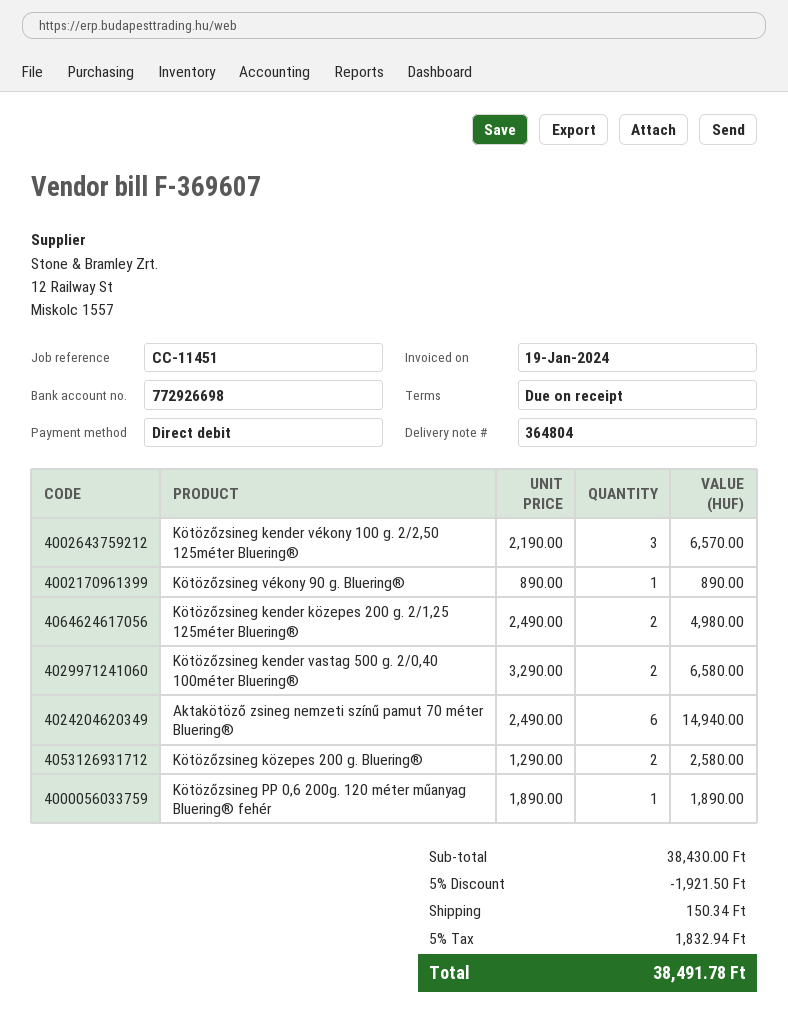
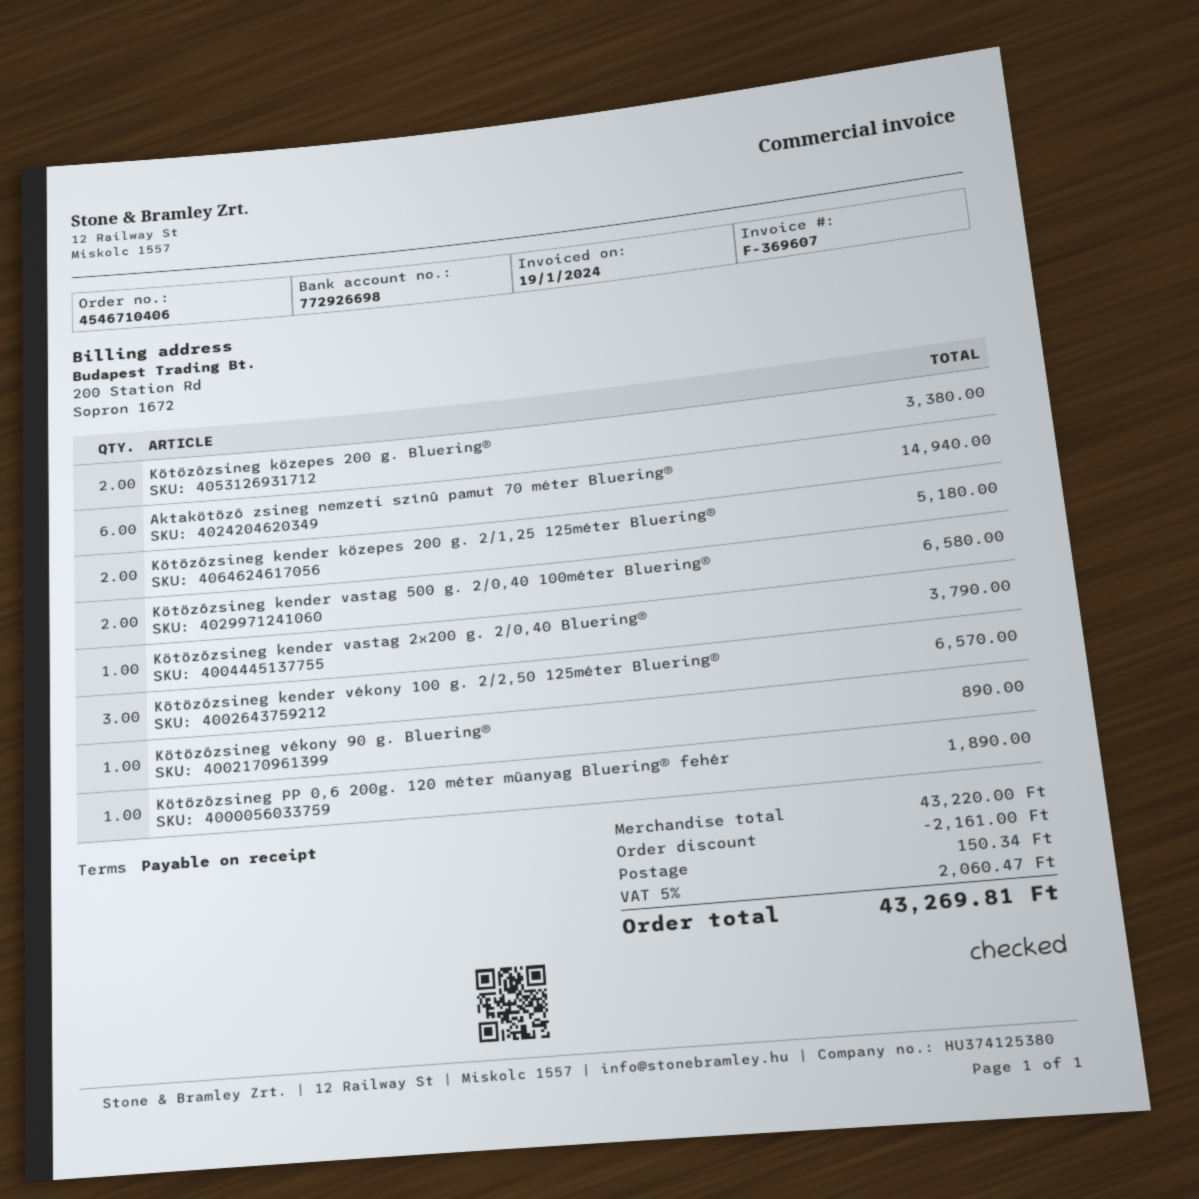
Kötözőzsineg kender közepes 200 g. 2/1,25 125méter Bluering®: 2 for 4980.00 -> 2 for 5180.00
Kötözőzsineg közepes 200 g. Bluering®: 2 for 2580.00 -> 2 for 3380.00
Kötözőzsineg kender vastag 2x200 g. 2/0,40 Bluering®: none -> 1 for 3790.00
subtotal: 38430.00 -> 43220.00
discount: 1921.50 -> 2161.00
tax: 5% = 1832.94 -> 5% = 2060.47
total: 38491.78 -> 43269.81

